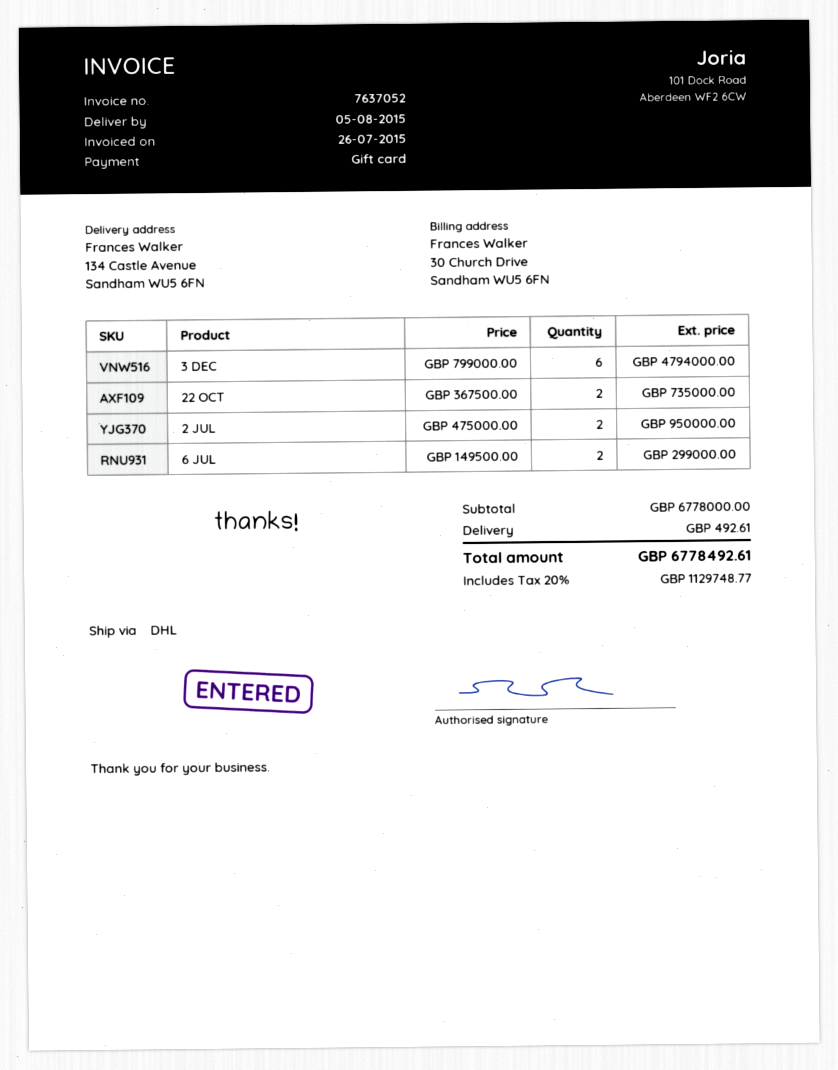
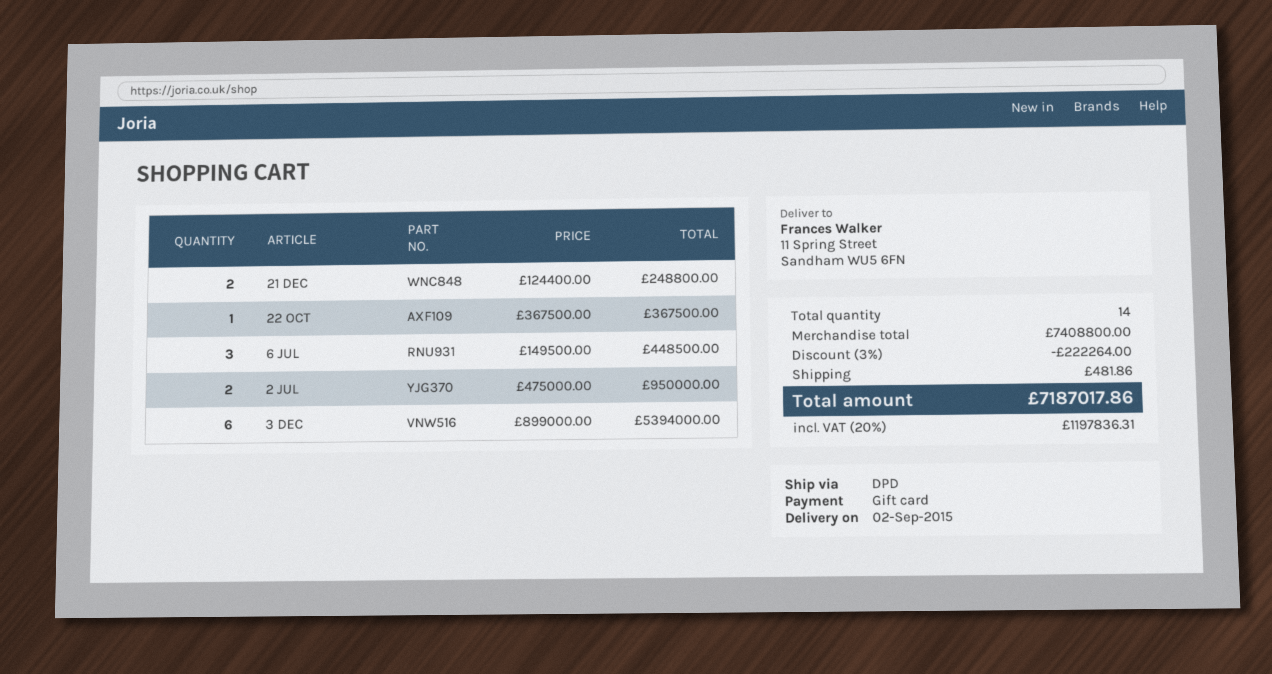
delivery date: 2015-08-05 -> 2015-09-02
shipping method: DHL -> DPD
ship to: 134 Castle Avenue, Sandham WU5 6FN -> 11 Spring Street, Sandham WU5 6FN
3 DEC: 6 x 799000.00 = 4794000.00 -> 6 x 899000.00 = 5394000.00
22 OCT: 2 x 367500.00 = 735000.00 -> 1 x 367500.00 = 367500.00
6 JUL: 2 x 149500.00 = 299000.00 -> 3 x 149500.00 = 448500.00
21 DEC: none -> 2 x 124400.00 = 248800.00
subtotal: 6778000.00 -> 7408800.00
discount: none -> 3% = 222264.00
shipping: 492.61 -> 481.86
tax: 20% = 1129748.77 -> 20% = 1197836.31
total: 6778492.61 -> 7187017.86

